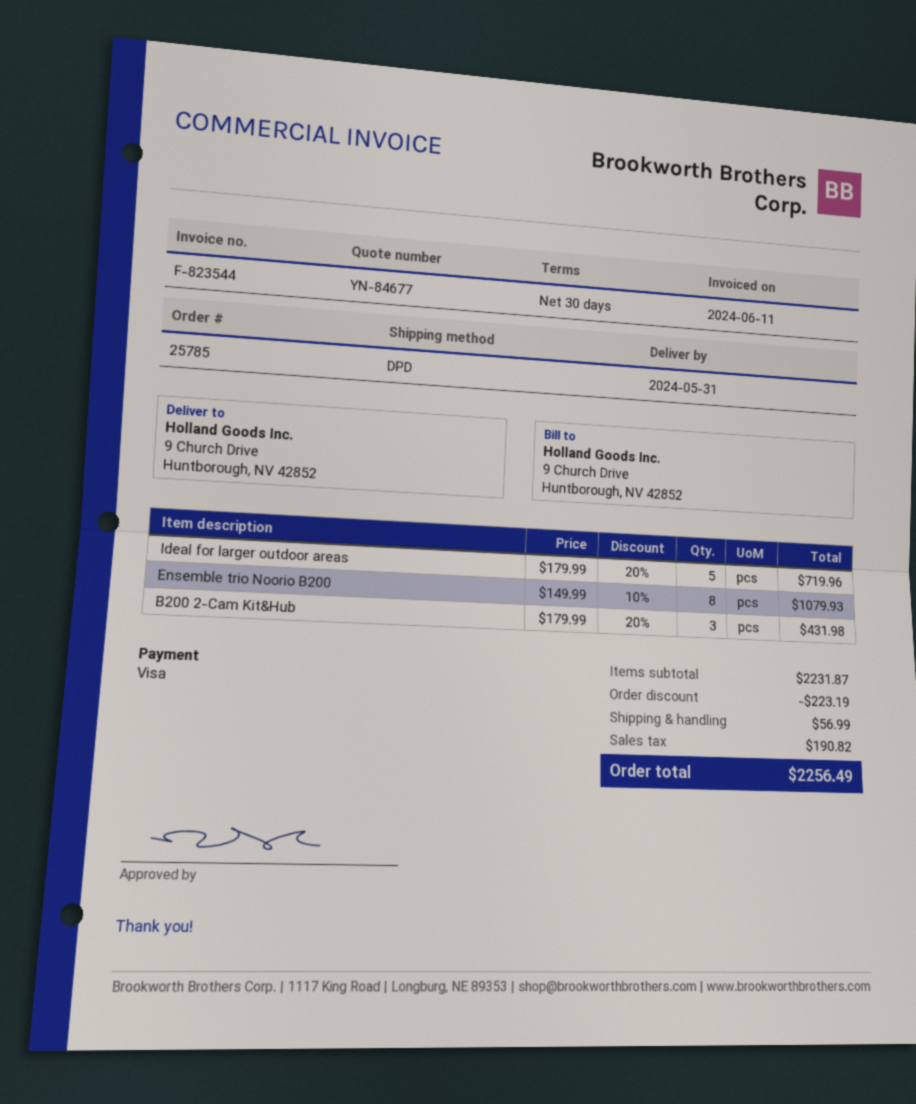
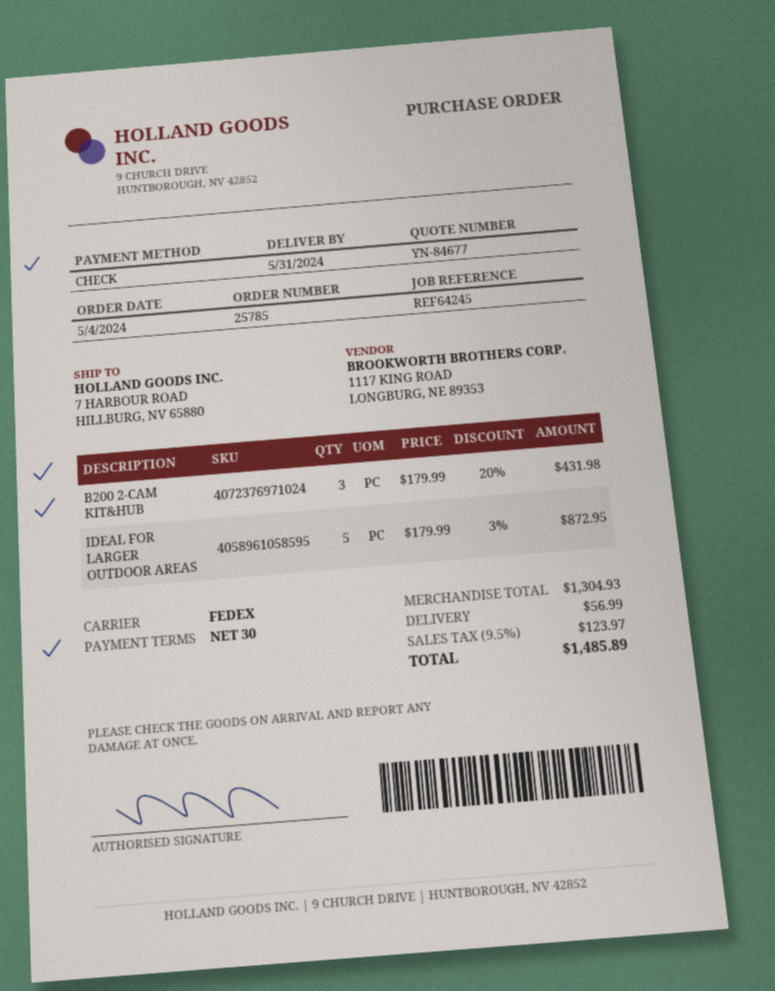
payment method: Visa -> cheque
shipping method: DPD -> FedEx
ship to: 9 Church Drive, Huntborough, NV 42852 -> 7 HARBOUR ROAD, HILLBURG, NV 65880
Ideal for larger outdoor areas: 5 x 179.99 - 20% = 719.96 -> 5 x 179.99 - 3% = 872.95
Ensemble trio Noorio B200: 8 x 149.99 - 10% = 1079.93 -> none
subtotal: 2231.87 -> 1304.93
discount: 223.19 -> none
tax: 190.82 -> 123.97
total: 2256.49 -> 1485.89

